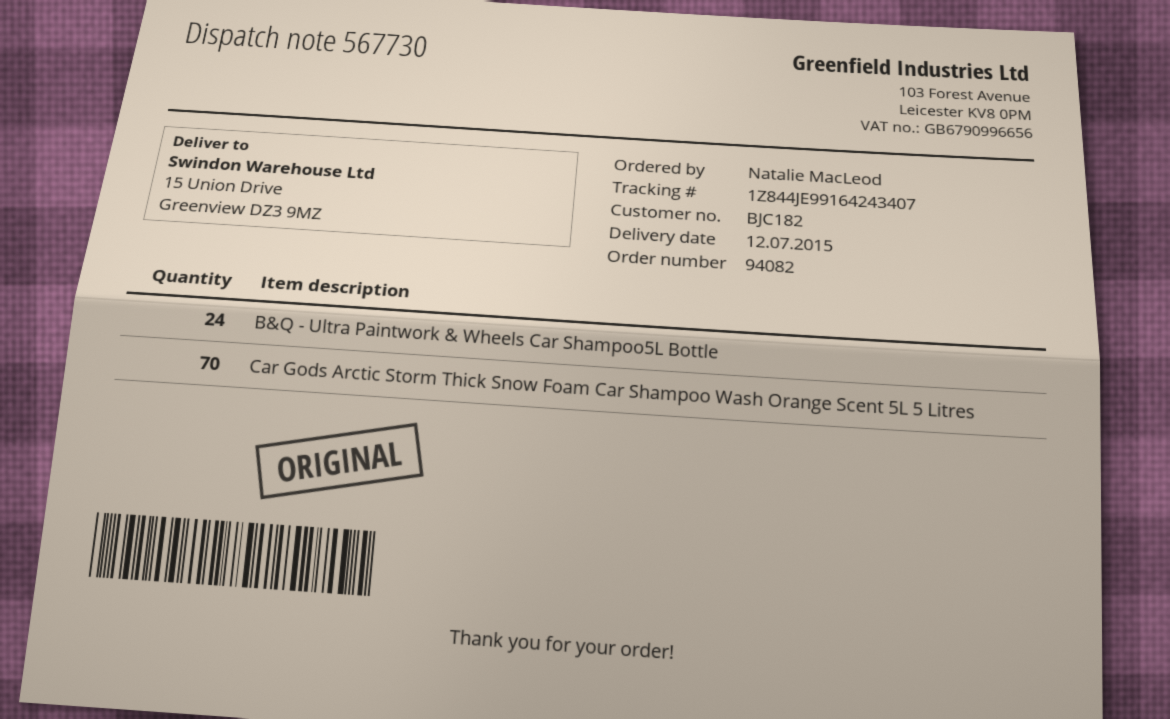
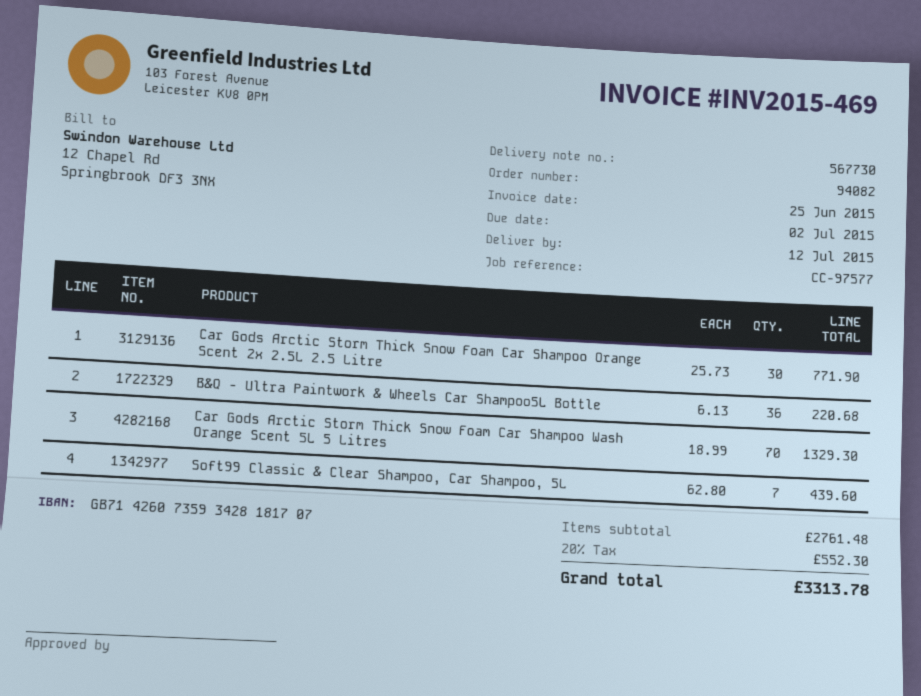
B&Q - Ultra Paintwork & Wheels Car Shampoo5L Bottle: 24 -> 36
Car Gods Arctic Storm Thick Snow Foam Car Shampoo Orange Scent 2x 2.5L 2.5 Litre: none -> 30
Soft99 Classic & Clear Shampoo, Car Shampoo, 5L: none -> 7

